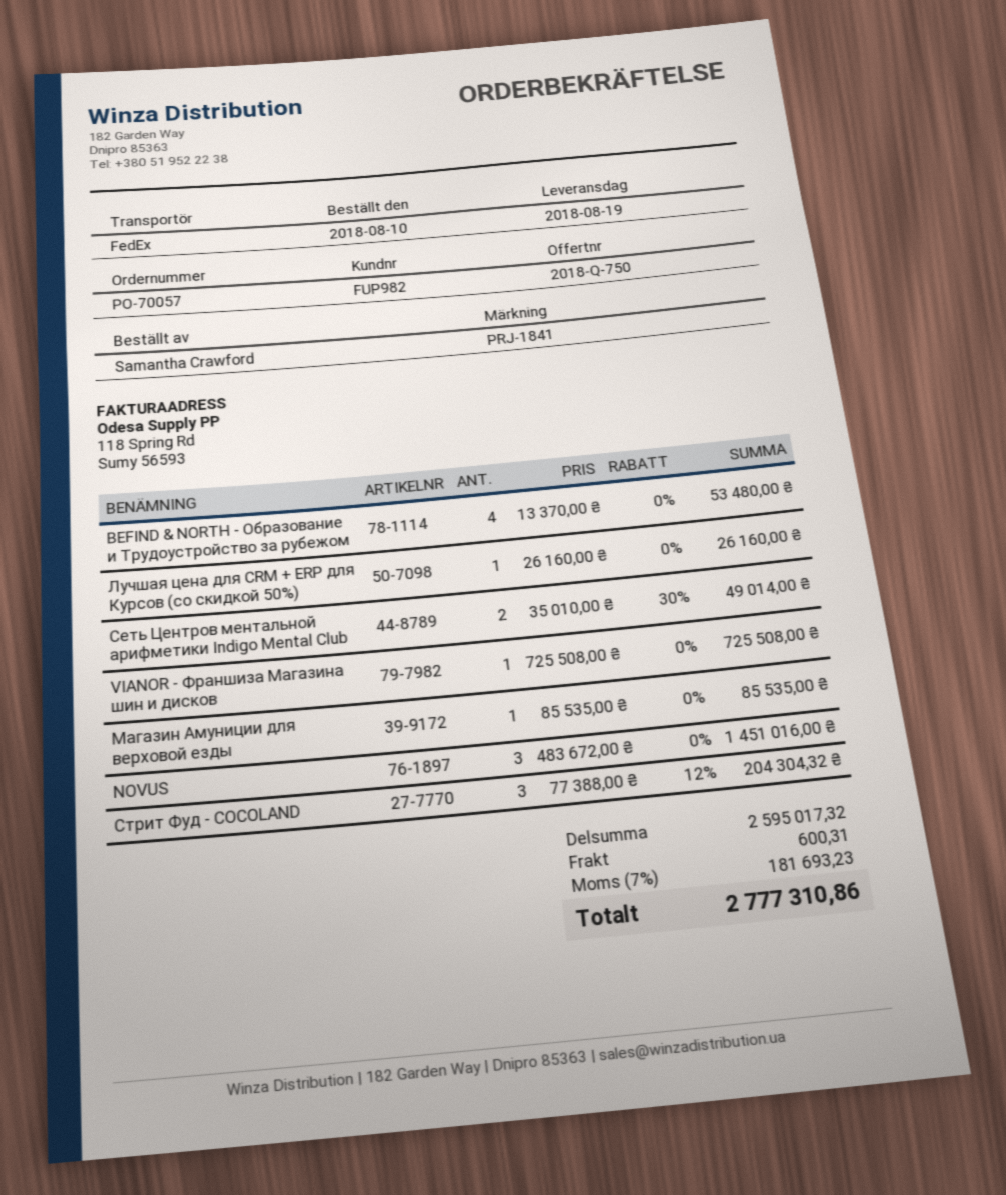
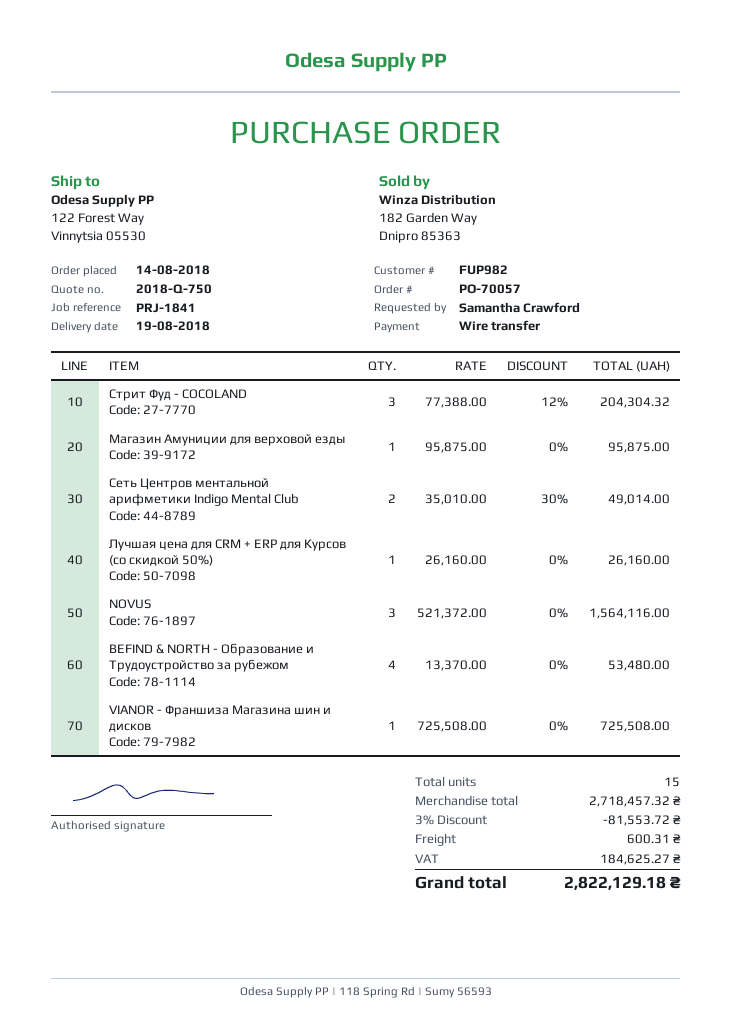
order date: 2018-08-10 -> 2018-08-14
Магазин Амуниции для верховой езды: 1 x 85535.00 = 85535.00 -> 1 x 95875.00 = 95875.00
NOVUS: 3 x 483672.00 = 1451016.00 -> 3 x 521372.00 = 1564116.00
subtotal: 2595017.32 -> 2718457.32
discount: none -> 3% = 81553.72
tax: 181693.23 -> 184625.27
total: 2777310.86 -> 2822129.18

